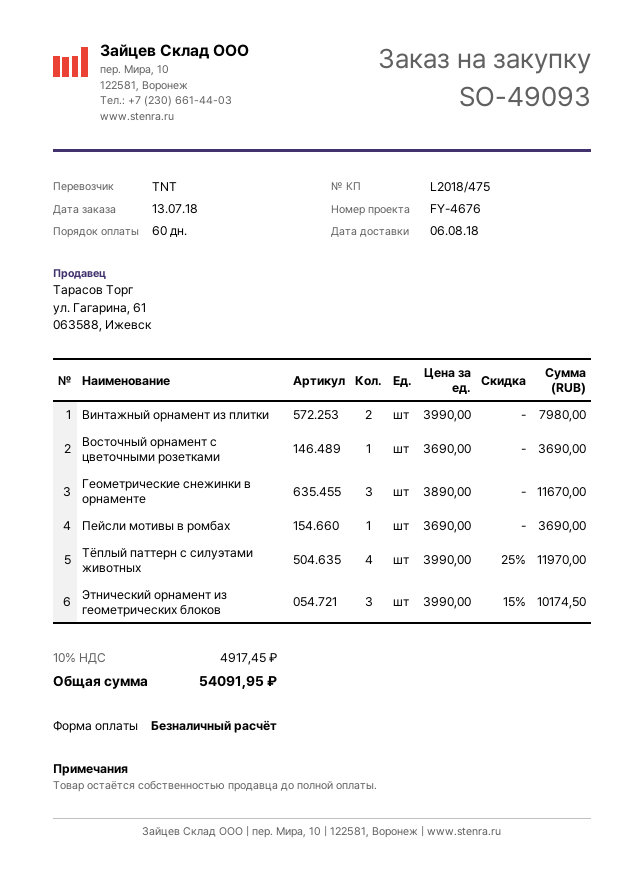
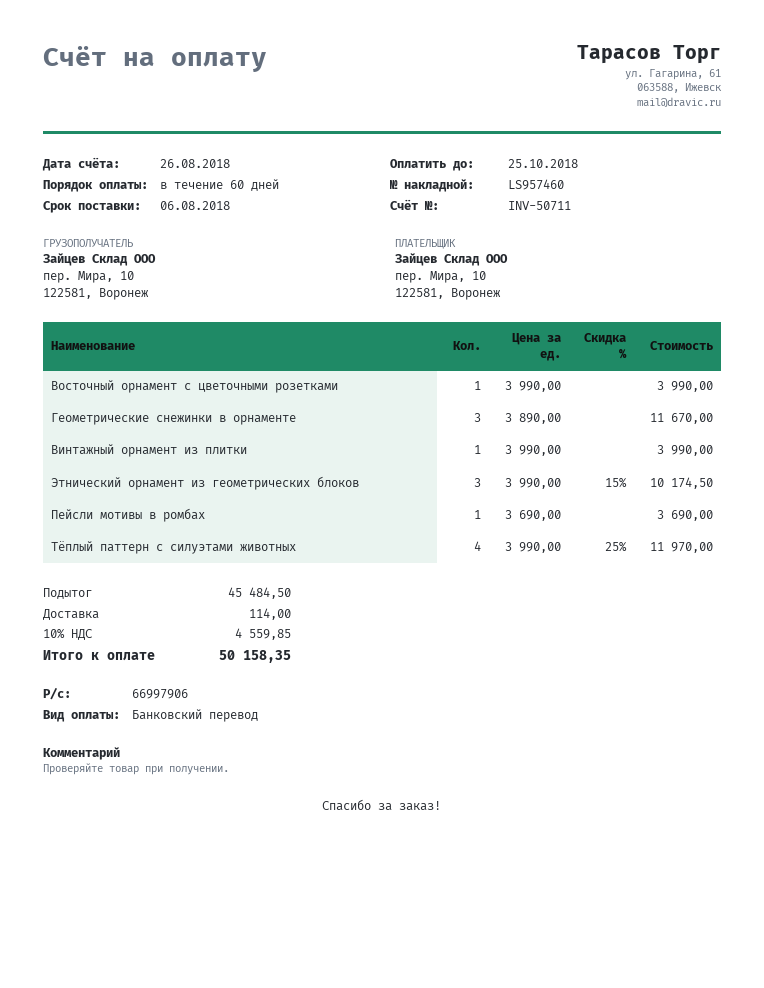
Винтажный орнамент из плитки: 2 x 3990.00 = 7980.00 -> 1 x 3990.00 = 3990.00
Восточный орнамент с цветочными розетками: 1 x 3690.00 = 3690.00 -> 1 x 3990.00 = 3990.00
shipping: none -> 114.00
tax: 10% = 4917.45 -> 10% = 4559.85
total: 54091.95 -> 50158.35

